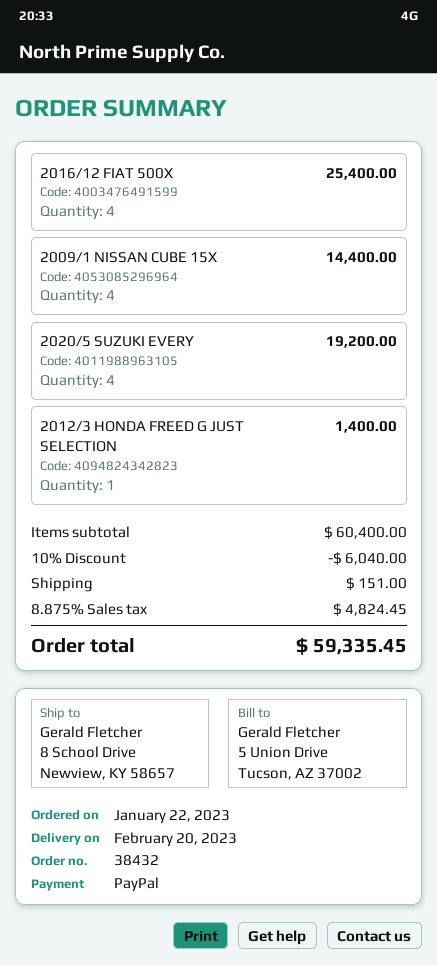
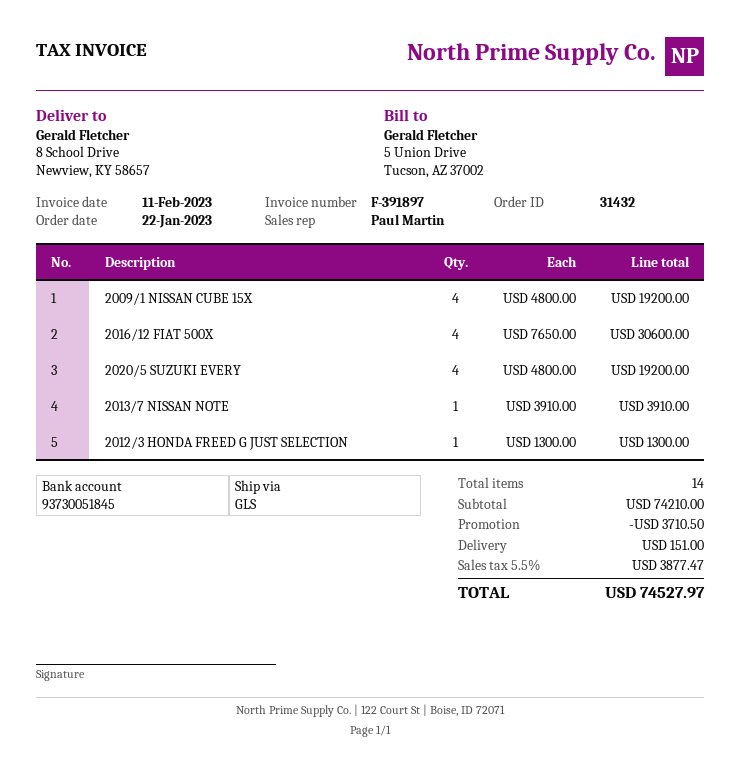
order number: 38432 -> 31432
2016/12 FIAT 500X: 4 for 25400.00 -> 4 for 30600.00
2009/1 NISSAN CUBE 15X: 4 for 14400.00 -> 4 for 19200.00
2012/3 HONDA FREED G JUST SELECTION: 1 for 1400.00 -> 1 for 1300.00
2013/7 NISSAN NOTE: none -> 1 for 3910.00
subtotal: 60400.00 -> 74210.00
discount: 6040.00 -> 3710.50
tax: 8.875% = 4824.45 -> 5.5% = 3877.47
total: 59335.45 -> 74527.97

